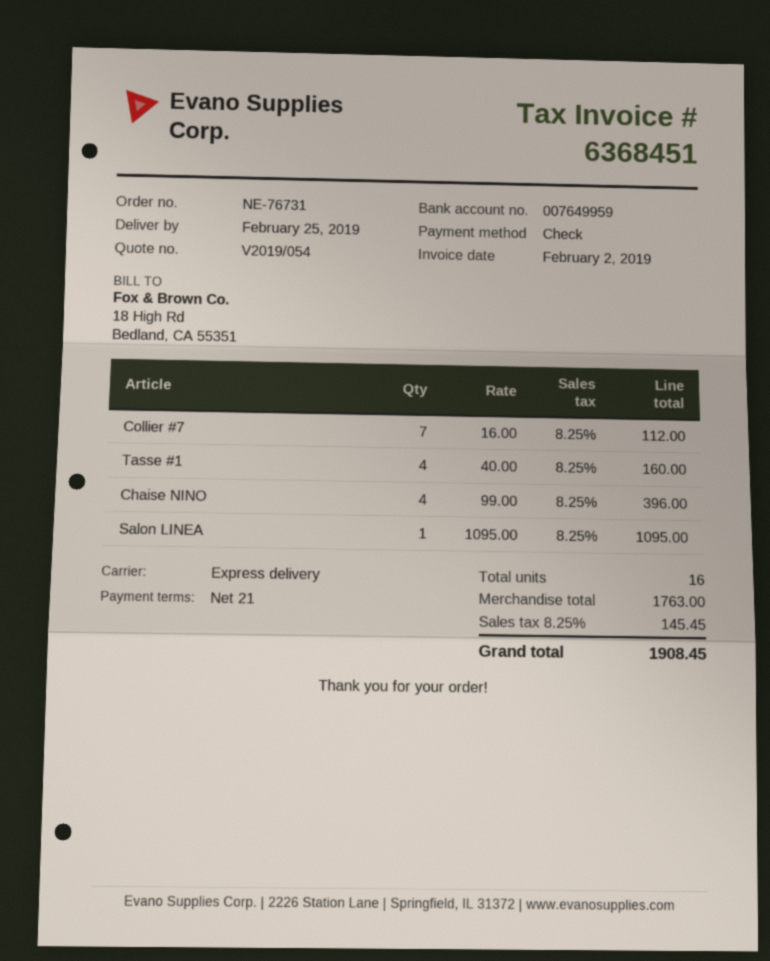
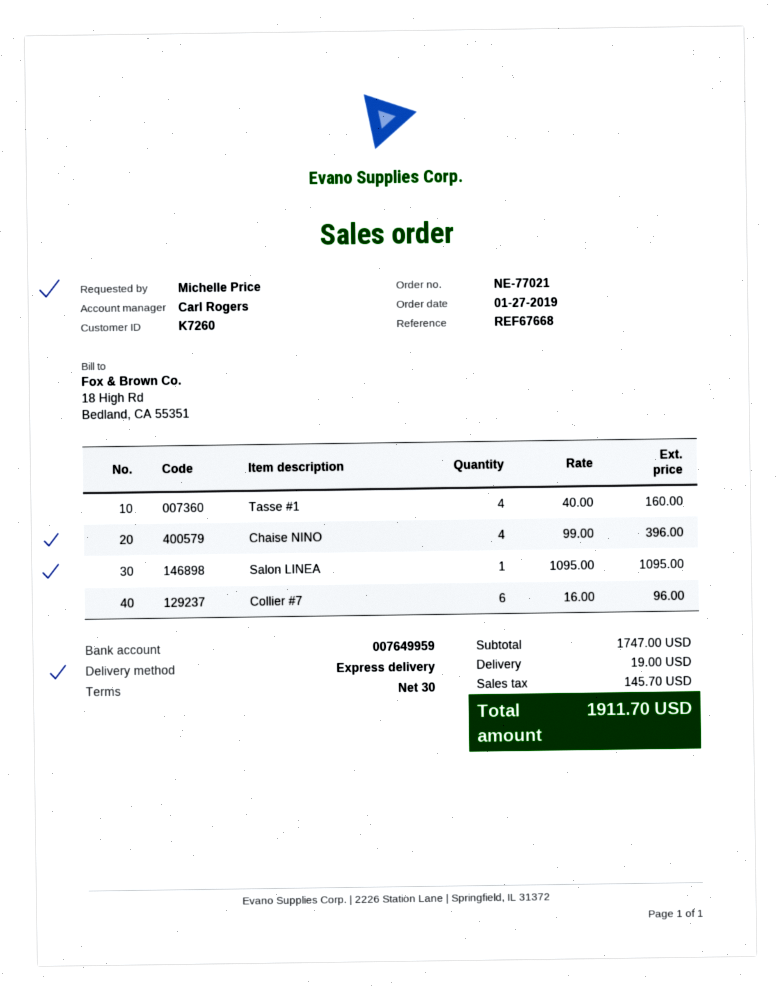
order number: NE-76731 -> NE-77021
payment terms: 21 days -> 30 days
Collier #7: 7 x 16.00 = 112.00 -> 6 x 16.00 = 96.00
subtotal: 1763.00 -> 1747.00
shipping: none -> 19.00
tax: 145.45 -> 145.70
total: 1908.45 -> 1911.70

